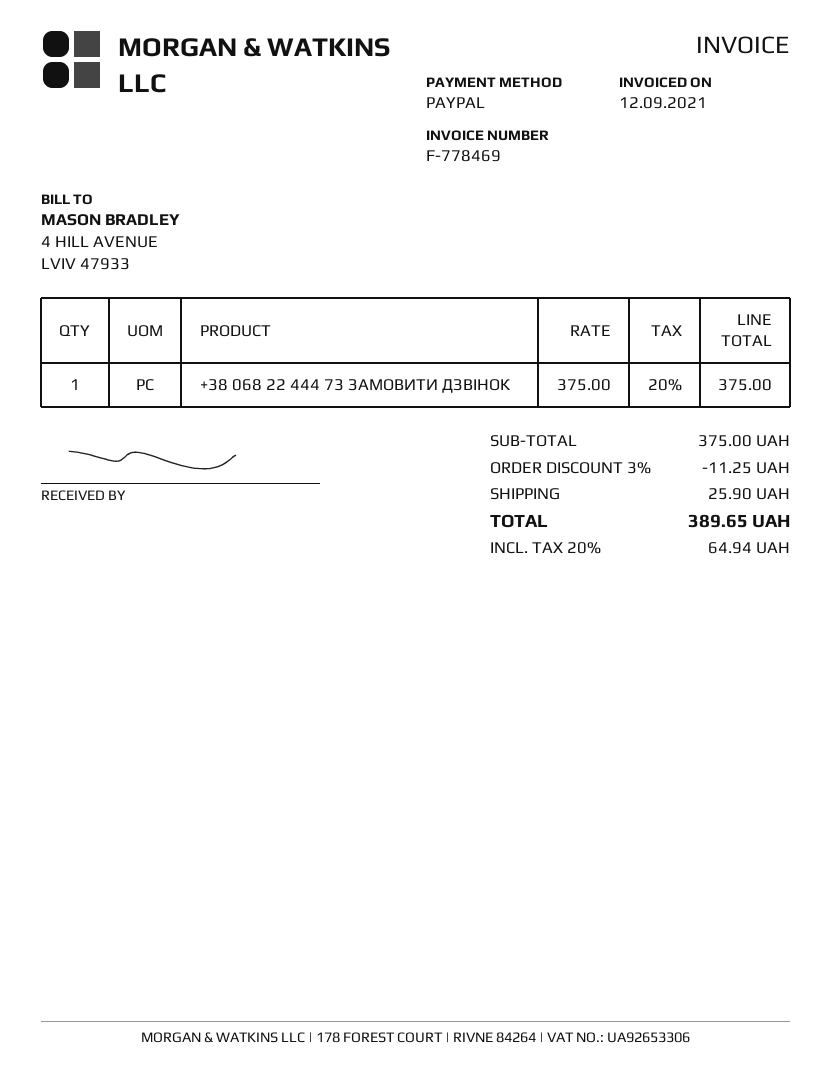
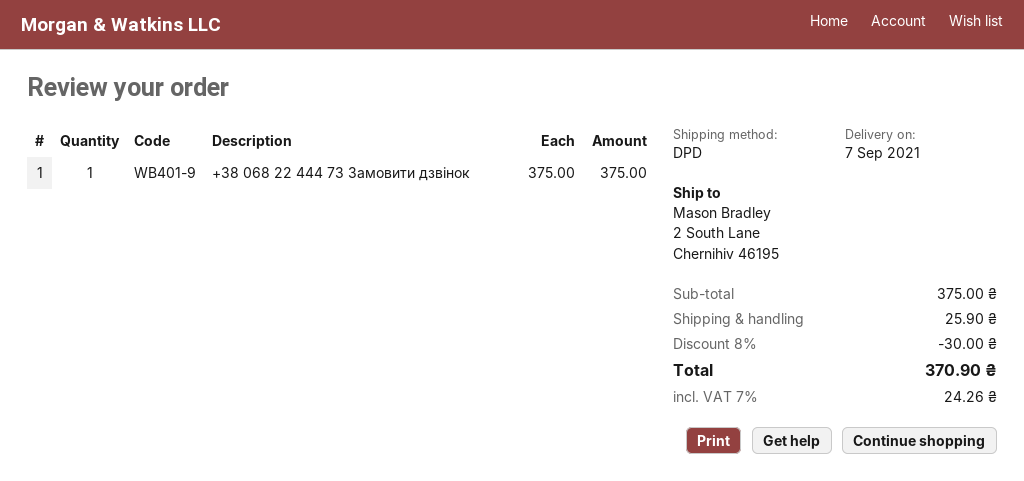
discount: 3% = 11.25 -> 8% = 30.00
tax: 20% = 64.94 -> 7% = 24.26
total: 389.65 -> 370.90

